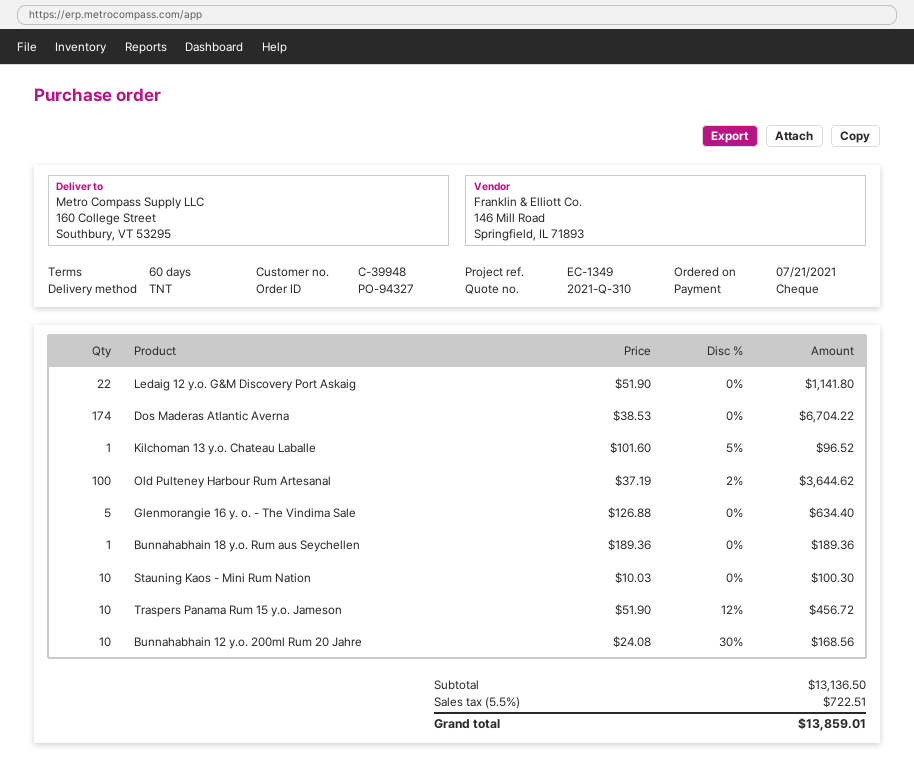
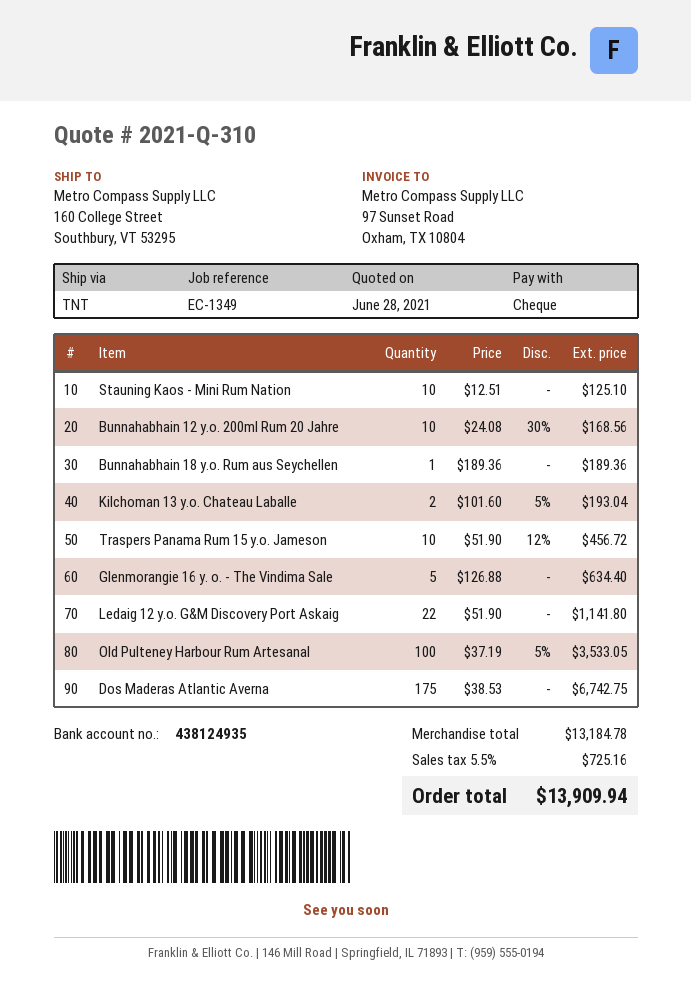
Dos Maderas Atlantic Averna: 174 x 38.53 = 6704.22 -> 175 x 38.53 = 6742.75
Kilchoman 13 y.o. Chateau Laballe: 1 x 101.60 - 5% = 96.52 -> 2 x 101.60 - 5% = 193.04
Old Pulteney Harbour Rum Artesanal: 100 x 37.19 - 2% = 3644.62 -> 100 x 37.19 - 5% = 3533.05
Stauning Kaos - Mini Rum Nation: 10 x 10.03 = 100.30 -> 10 x 12.51 = 125.10
subtotal: 13136.50 -> 13184.78
tax: 5.5% = 722.51 -> 5.5% = 725.16
total: 13859.01 -> 13909.94

